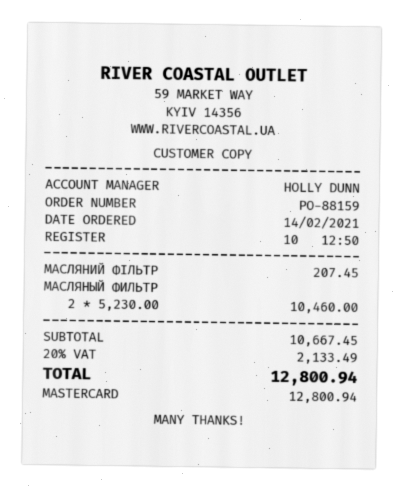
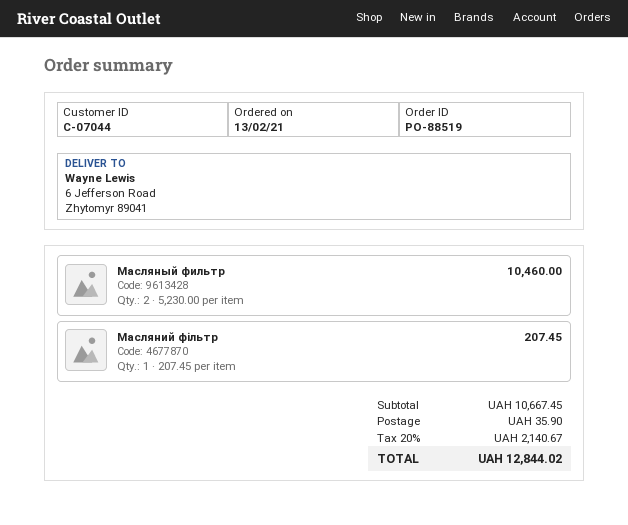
order number: PO-88159 -> PO-88519
order date: 2021-02-14 -> 2021-02-13
shipping: none -> 35.90
tax: 20% = 2133.49 -> 20% = 2140.67
total: 12800.94 -> 12844.02

